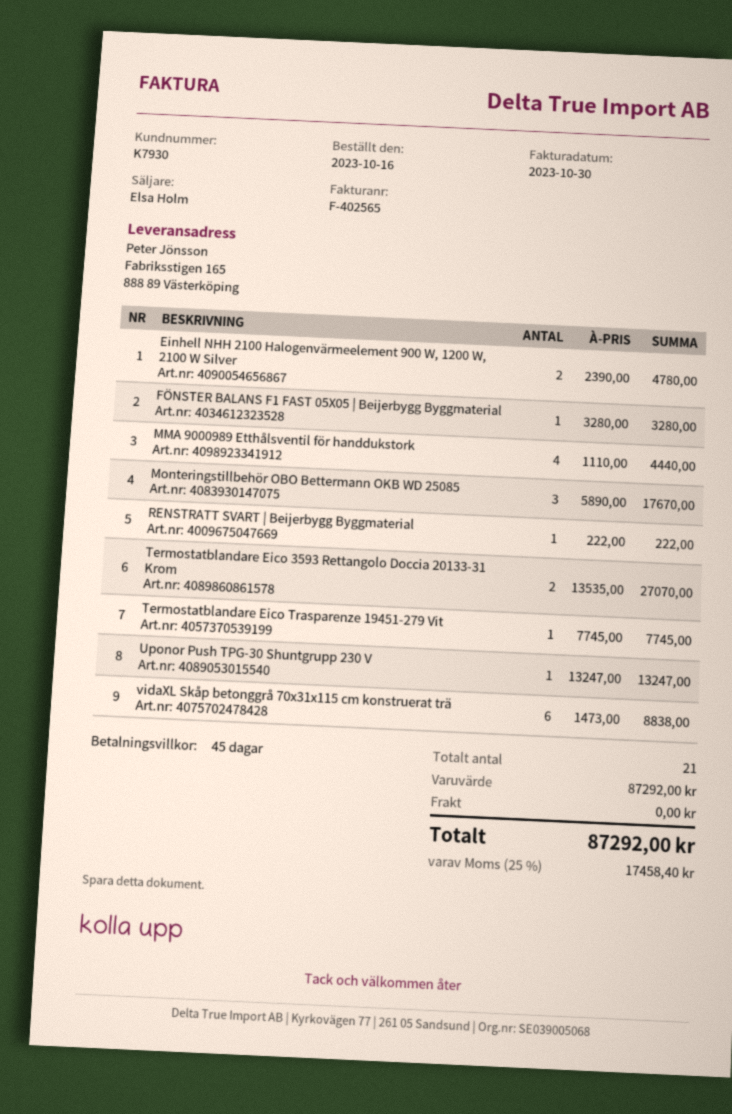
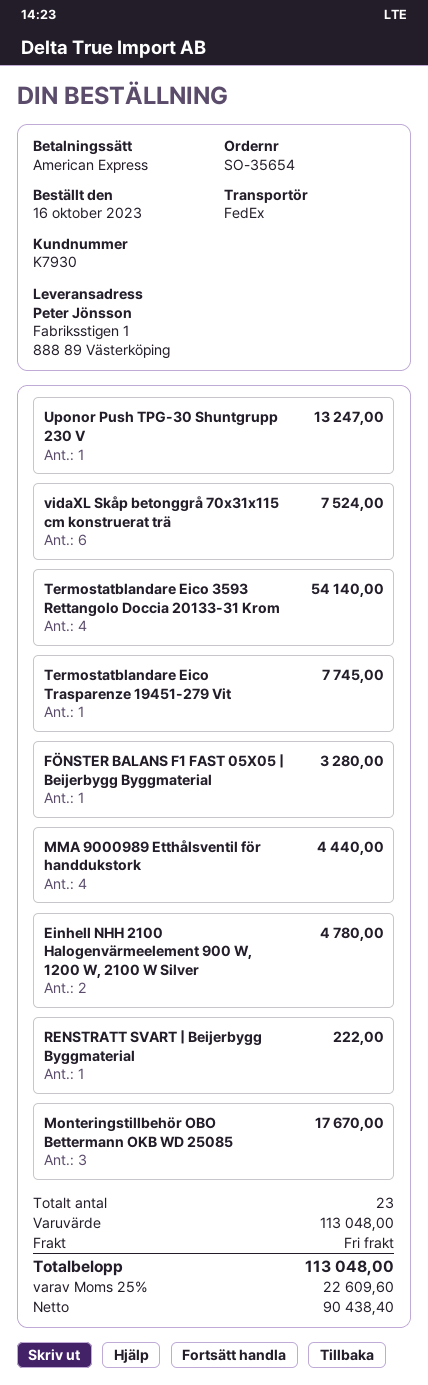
ship to: Fabriksstigen 165, 888 89 Västerköping -> Fabriksstigen 1, 888 89 Västerköping
Termostatblandare Eico 3593 Rettangolo Doccia 20133-31 Krom: 2 for 27070.00 -> 4 for 54140.00
vidaXL Skåp betonggrå 70x31x115 cm konstruerat trä: 6 for 8838.00 -> 6 for 7524.00
total quantity: 21 -> 23
subtotal: 87292.00 -> 113048.00
tax: 25% = 17458.40 -> 25% = 22609.60
total: 87292.00 -> 113048.00

